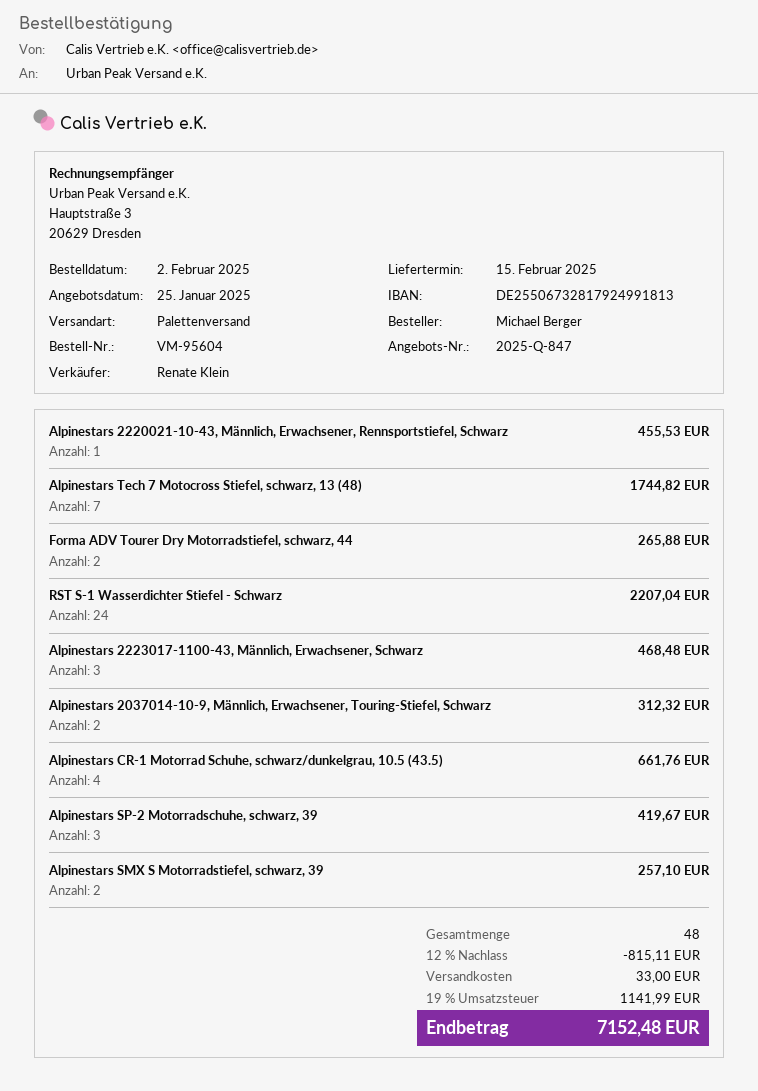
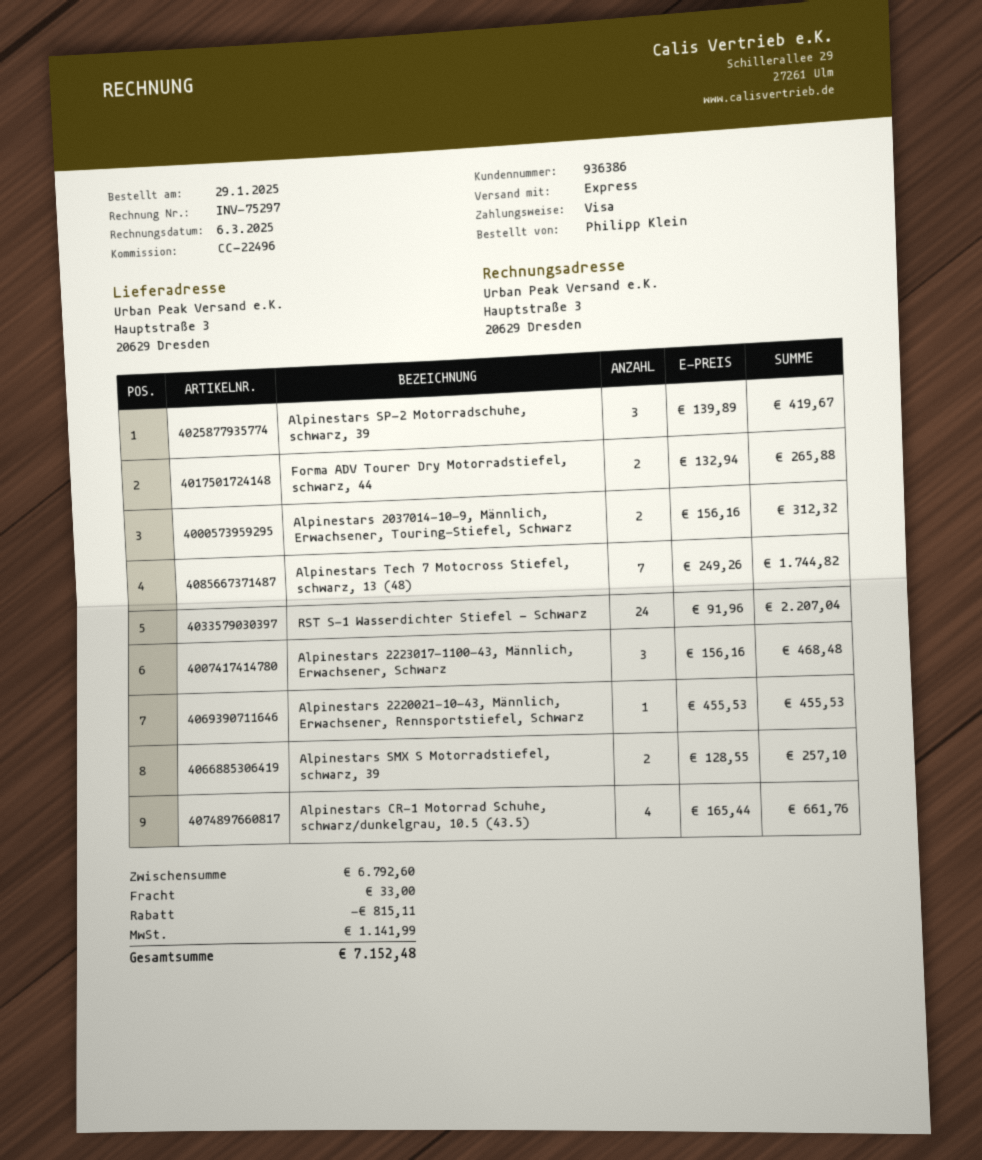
order date: 2025-02-02 -> 2025-01-29
ordered by: Michael Berger -> Philipp Klein
shipping method: pallet freight -> express

